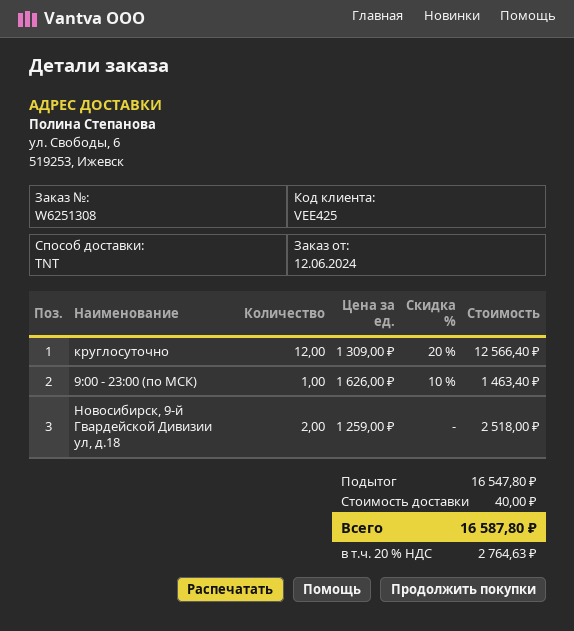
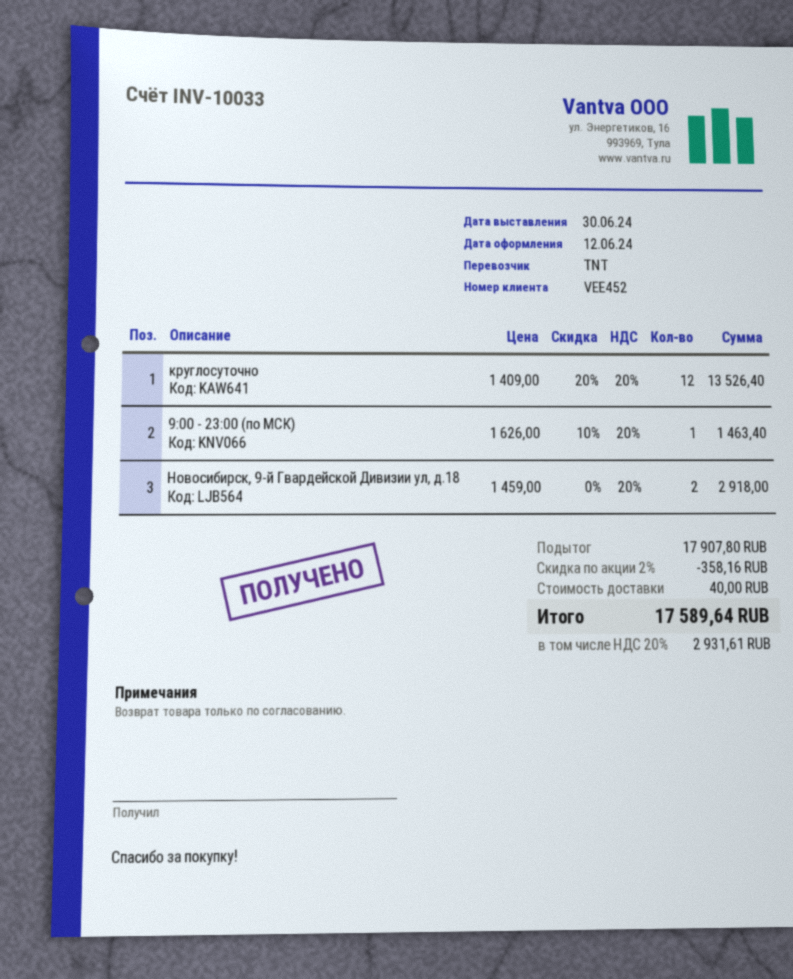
customer number: VEE425 -> VEE452
круглосуточно: 12 x 1309.00 - 20% = 12566.40 -> 12 x 1409.00 - 20% = 13526.40
Новосибирск, 9-й Гвардейской Дивизии ул, д.18: 2 x 1259.00 = 2518.00 -> 2 x 1459.00 = 2918.00
subtotal: 16547.80 -> 17907.80
discount: none -> 2% = 358.16
tax: 20% = 2764.63 -> 20% = 2931.61
total: 16587.80 -> 17589.64

